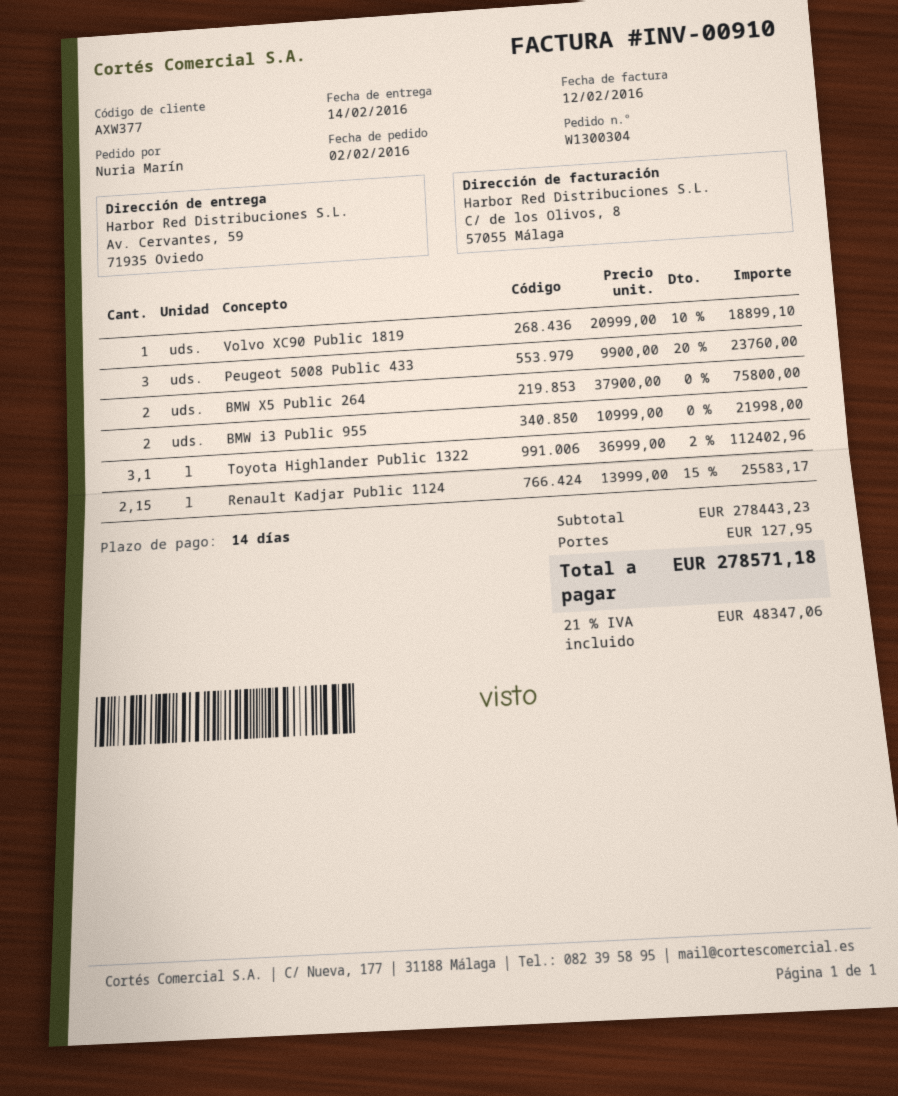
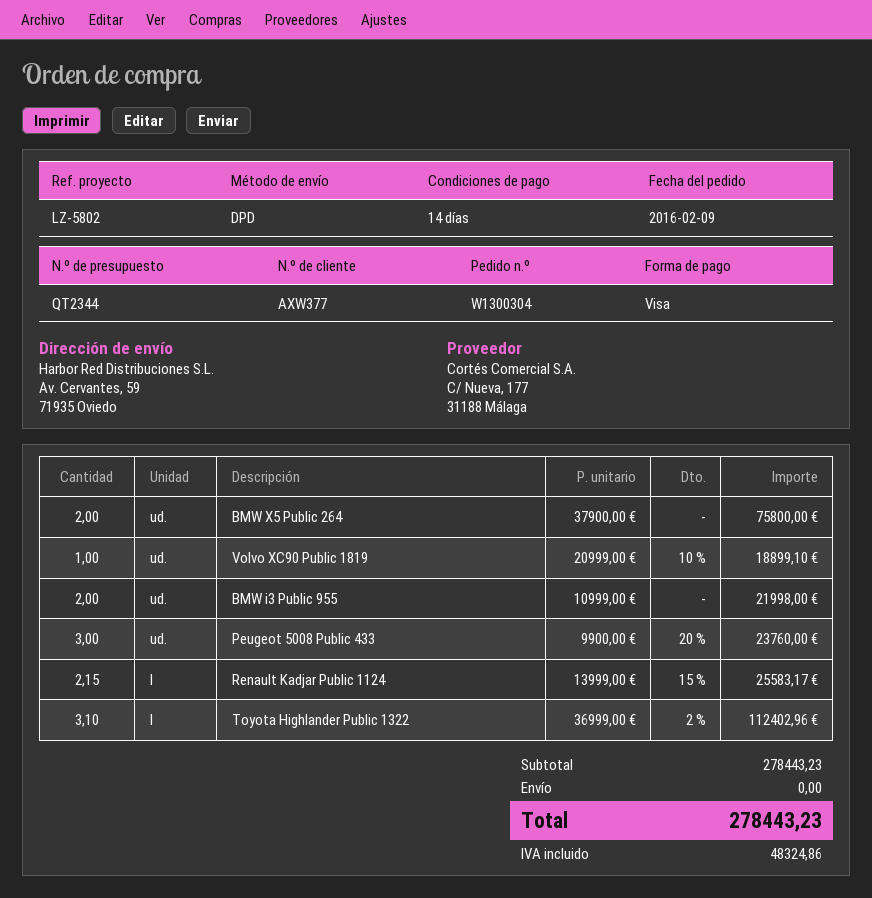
order date: 2016-02-02 -> 2016-02-09
shipping: 127.95 -> 0.00
tax: 48347.06 -> 48324.86
total: 278571.18 -> 278443.23

